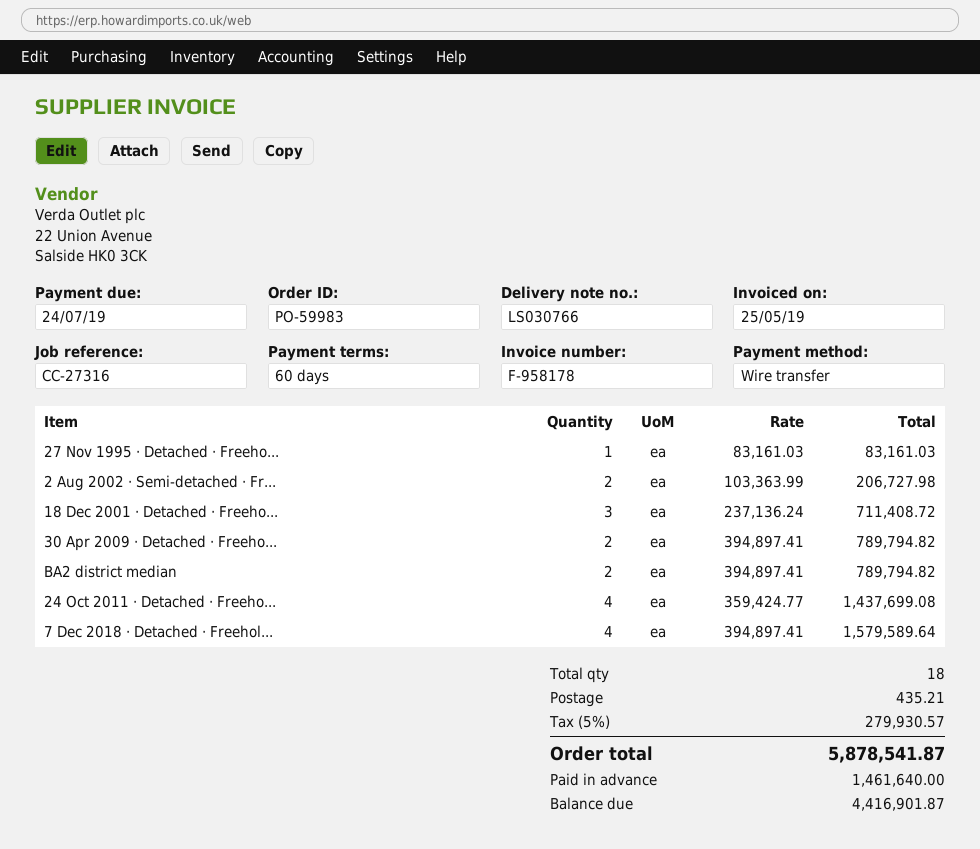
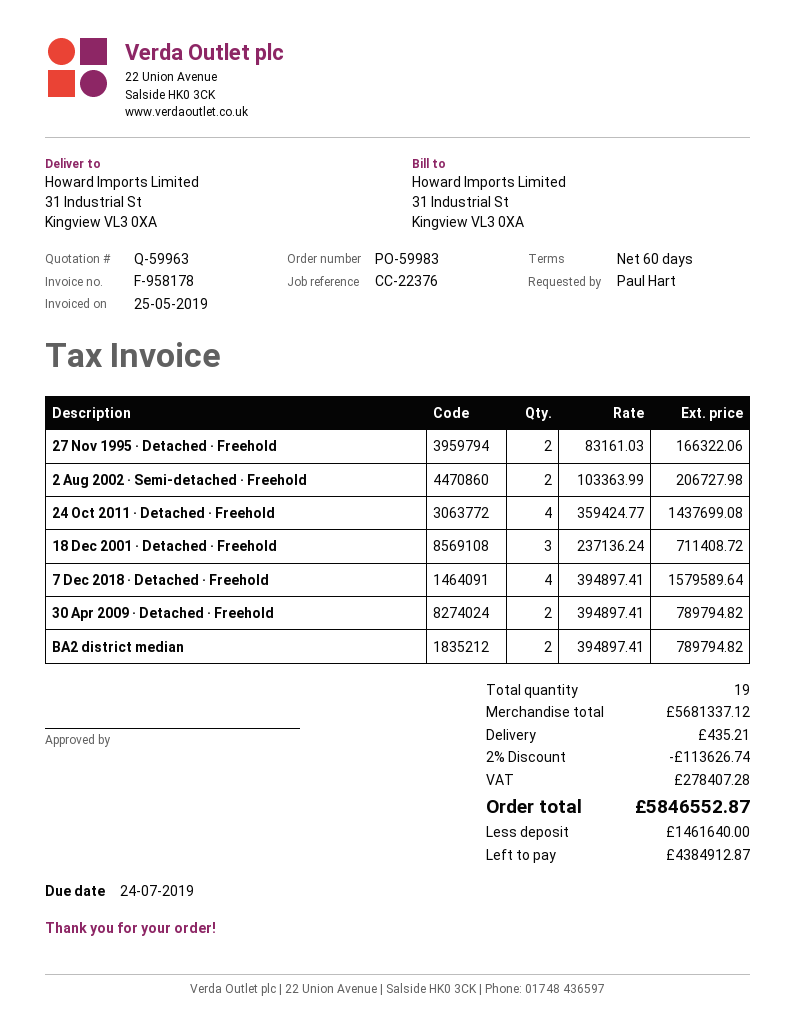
reference: CC-27316 -> CC-22376
27 Nov 1995 · Detached · Freeho...: 1 x 83161.03 = 83161.03 -> 2 x 83161.03 = 166322.06
total quantity: 18 -> 19
discount: none -> 2% = 113626.74
tax: 279930.57 -> 278407.28
total: 5878541.87 -> 5846552.87
balance: 4416901.87 -> 4384912.87

